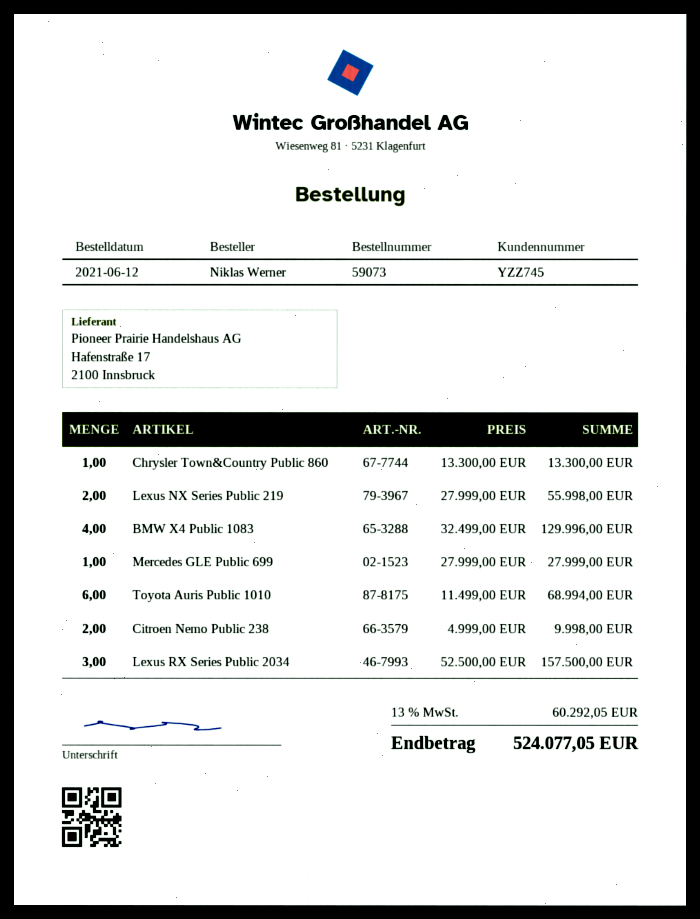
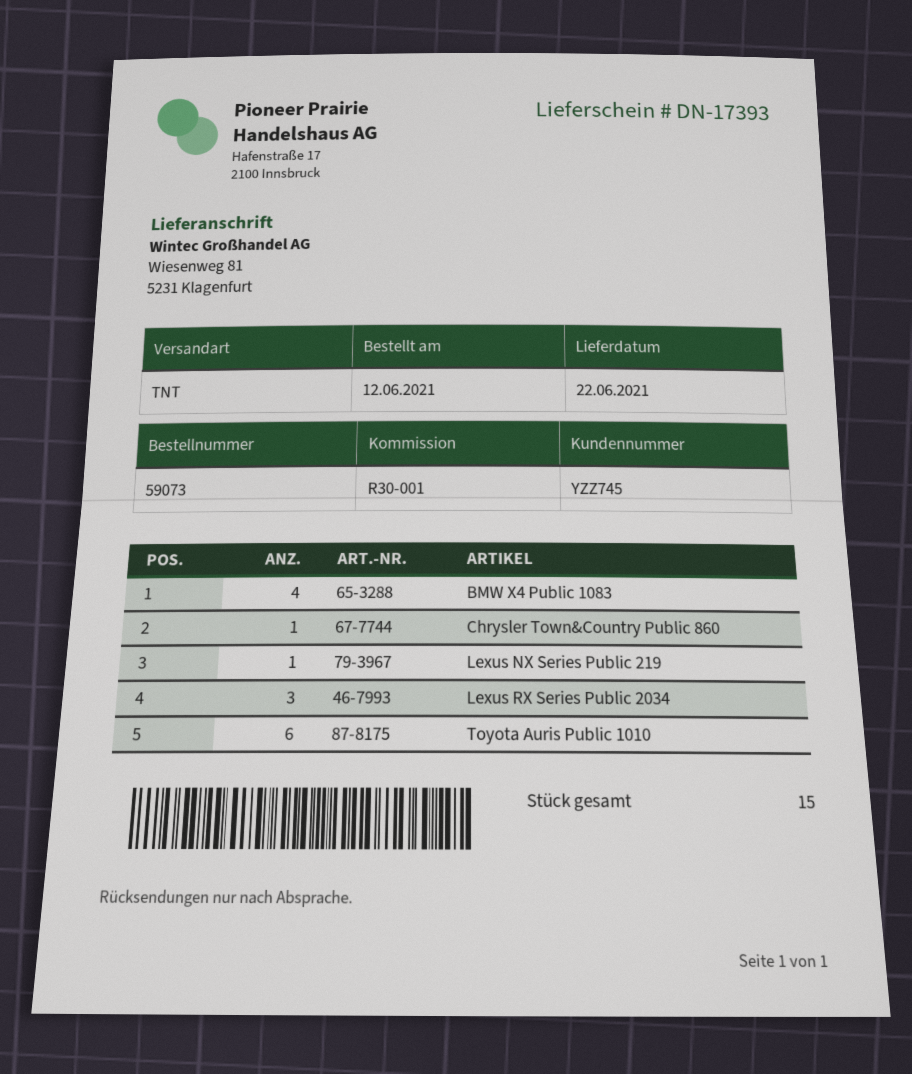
Lexus NX Series Public 219: 2 -> 1
Mercedes GLE Public 699: 1 -> none
Citroen Nemo Public 238: 2 -> none

